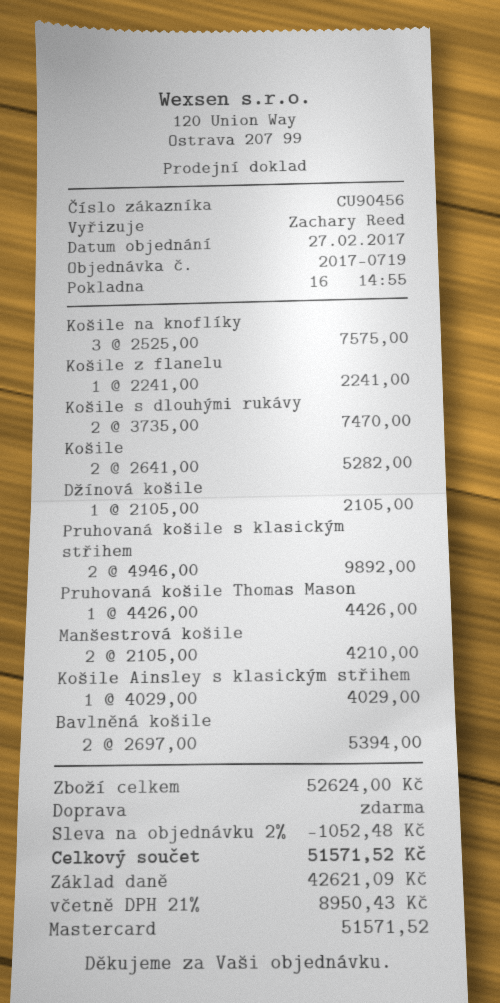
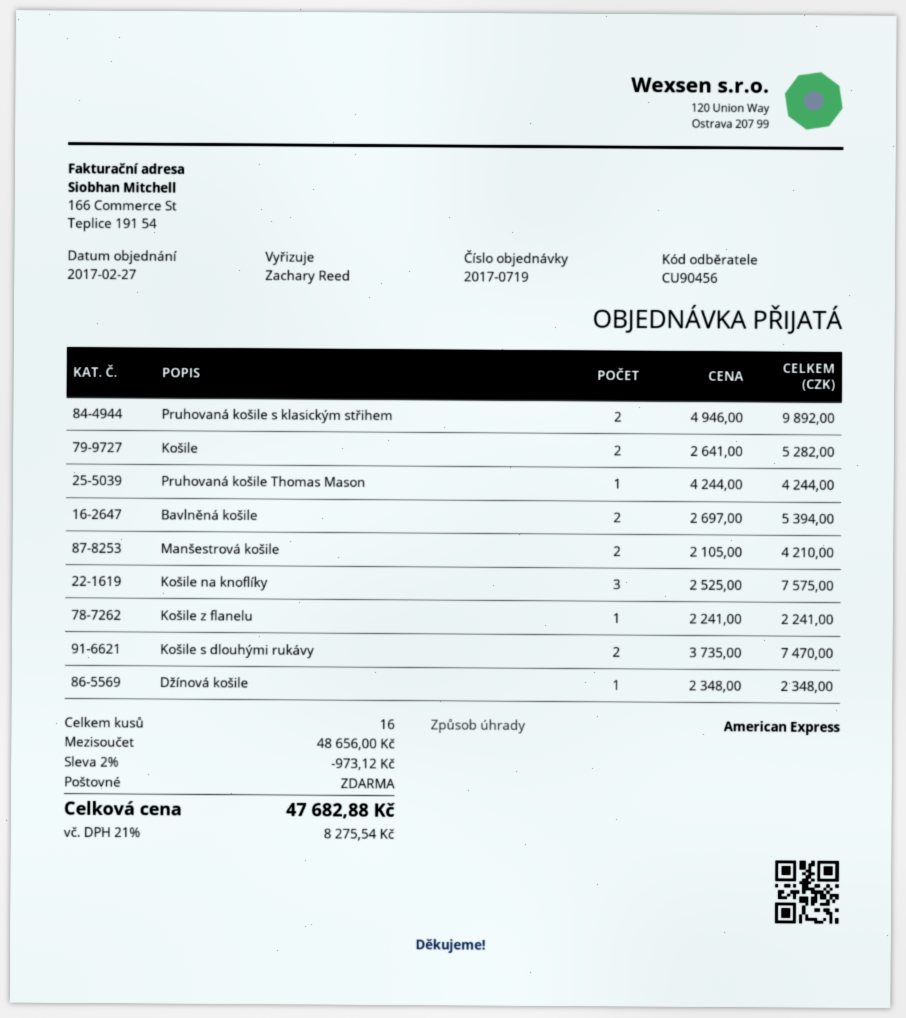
payment method: Mastercard -> American Express
Džínová košile: 1 x 2105.00 = 2105.00 -> 1 x 2348.00 = 2348.00
Pruhovaná košile Thomas Mason: 1 x 4426.00 = 4426.00 -> 1 x 4244.00 = 4244.00
Košile Ainsley s klasickým střihem: 1 x 4029.00 = 4029.00 -> none
subtotal: 52624.00 -> 48656.00
discount: 2% = 1052.48 -> 2% = 973.12
tax: 21% = 8950.43 -> 21% = 8275.54
total: 51571.52 -> 47682.88

